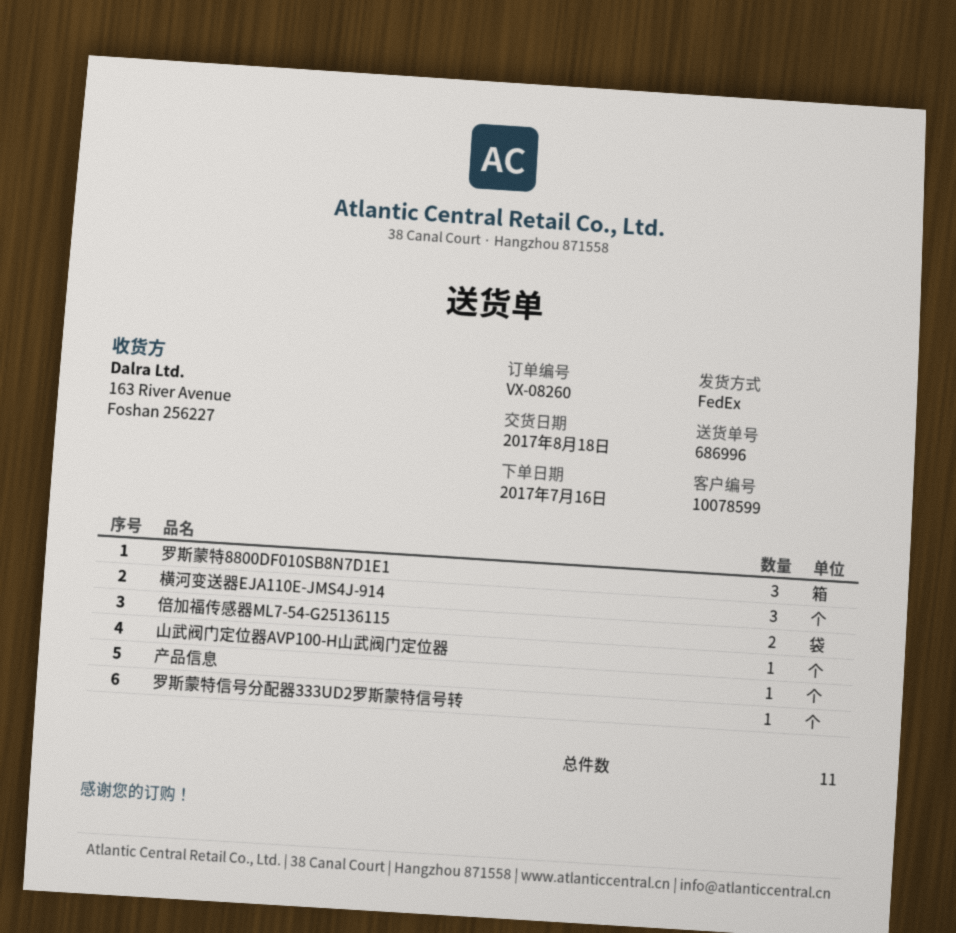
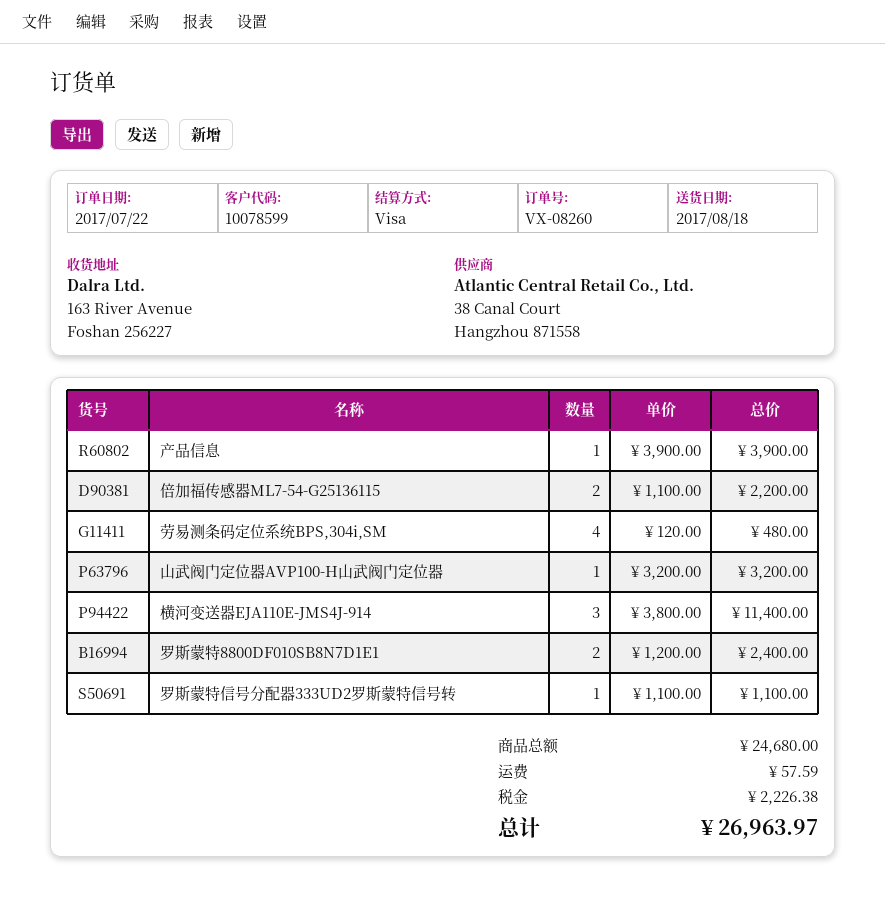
order date: 2017-07-16 -> 2017-07-22
罗斯蒙特8800DF010SB8N7D1E1: 3 -> 2
劳易测条码定位系统BPS,304i,SM: none -> 4

